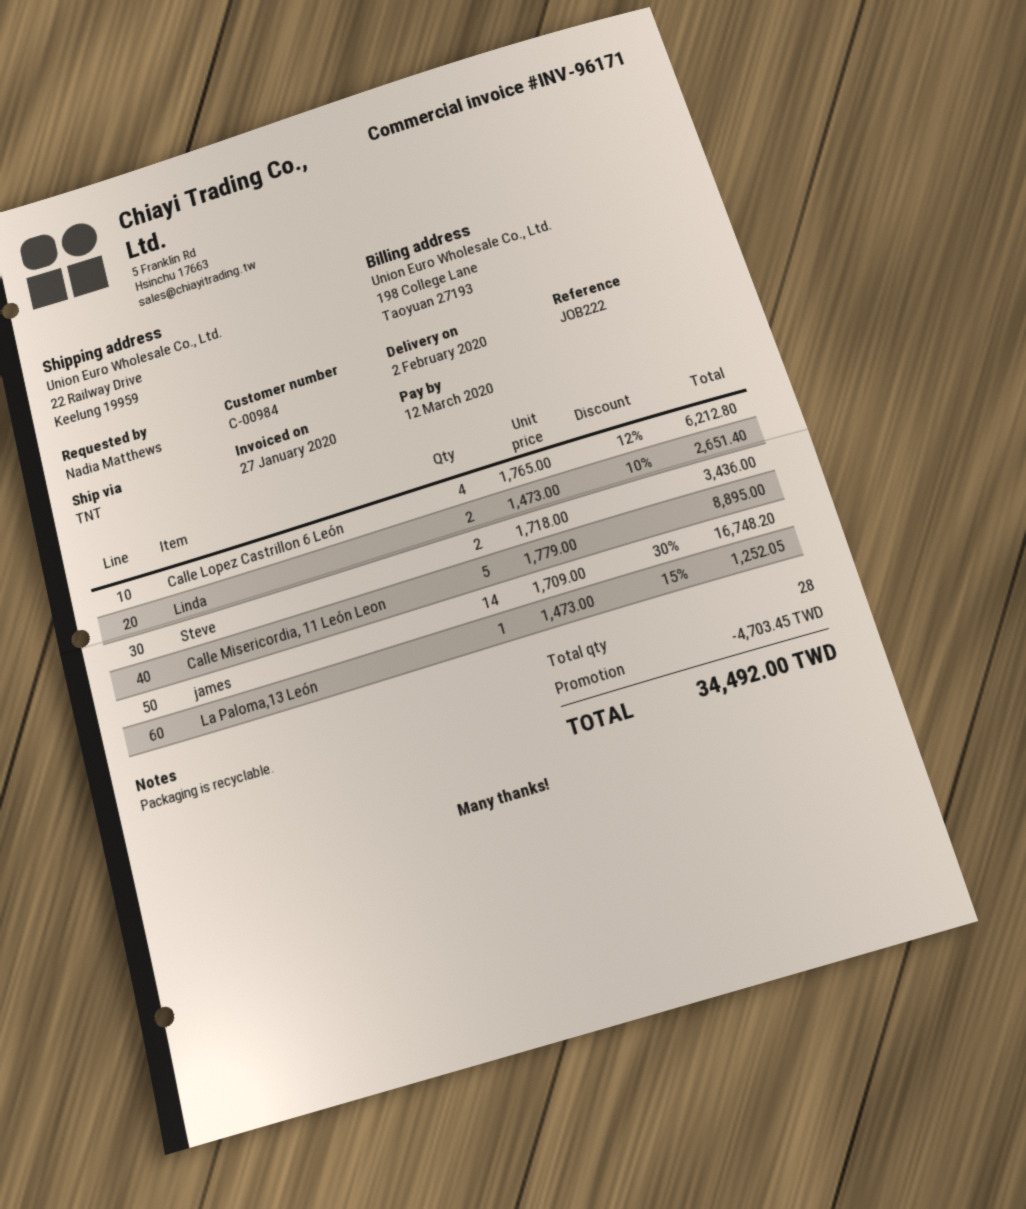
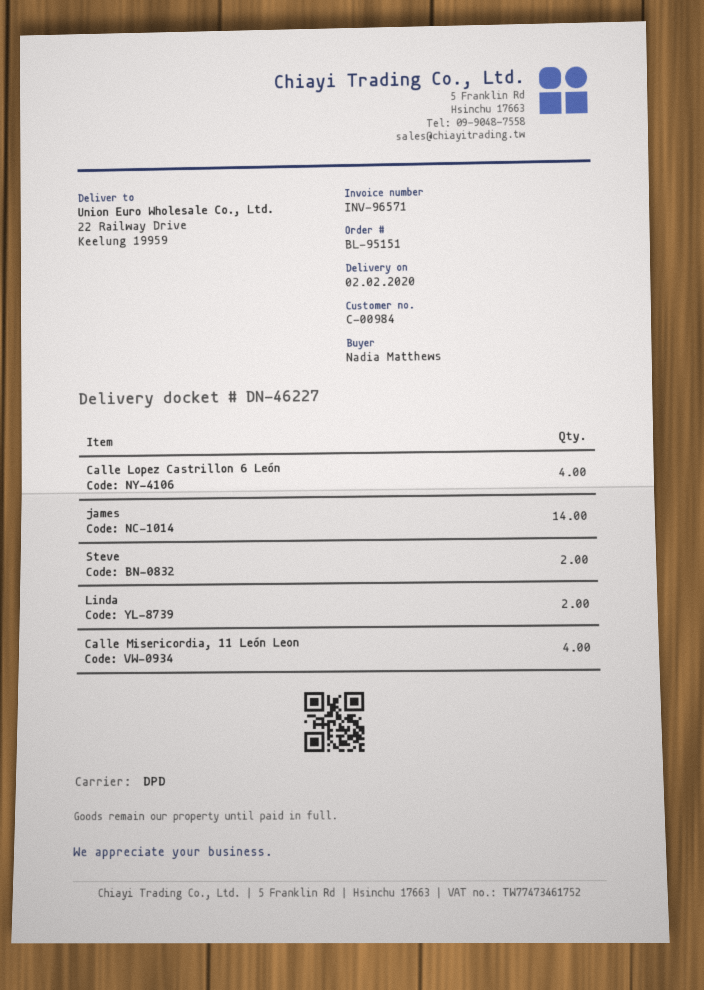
invoice number: INV-96171 -> INV-96571
shipping method: TNT -> DPD
Calle Misericordia, 11 León Leon: 5 -> 4
La Paloma,13 León: 1 -> none

